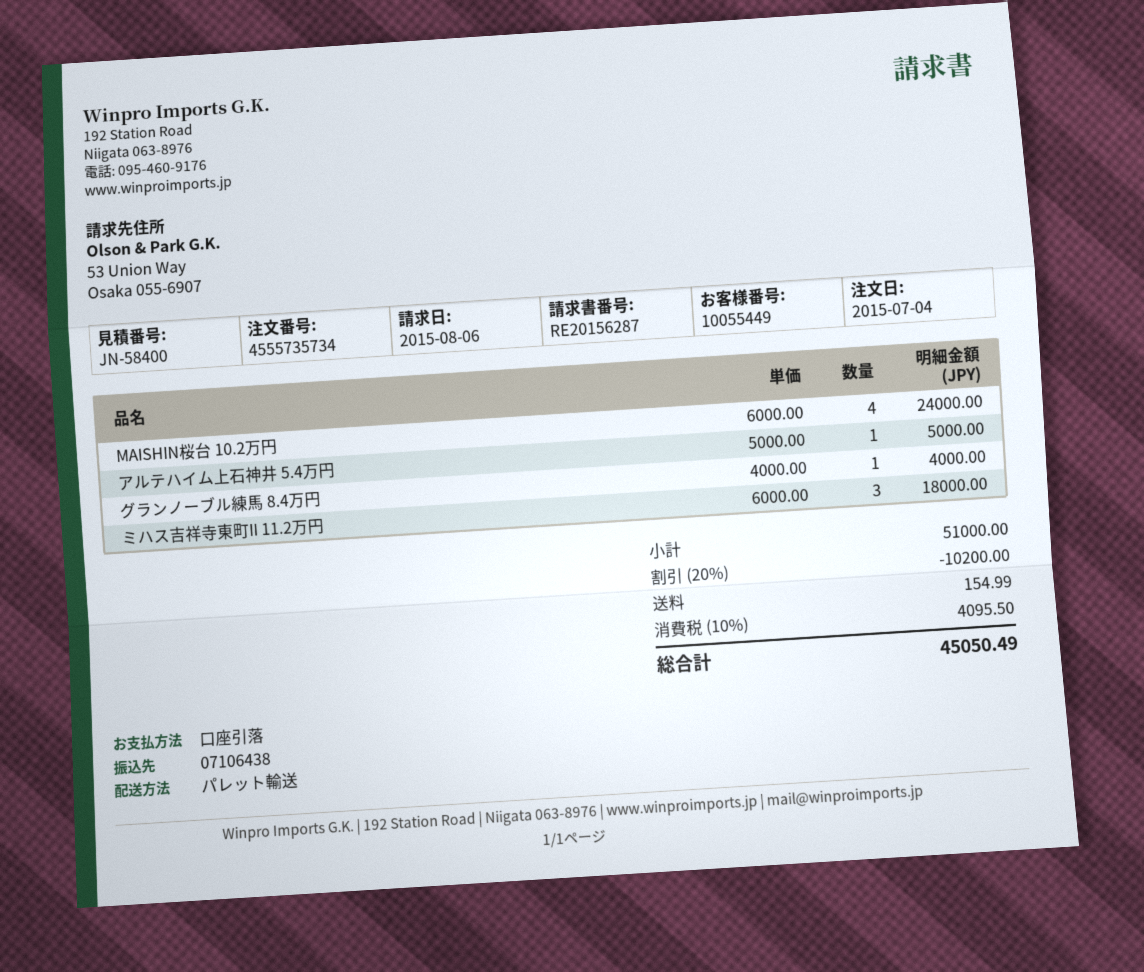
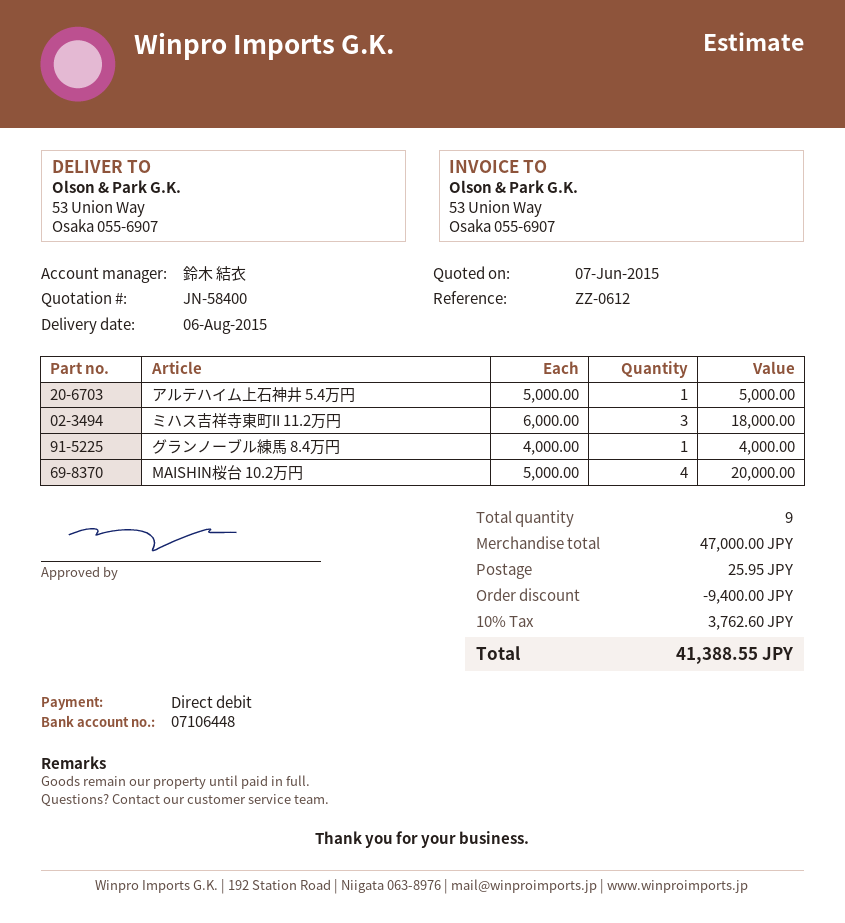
bank account: 07106438 -> 07106448
MAISHIN桜台 10.2万円: 4 x 6000.00 = 24000.00 -> 4 x 5000.00 = 20000.00
subtotal: 51000.00 -> 47000.00
discount: 10200.00 -> 9400.00
shipping: 154.99 -> 25.95
tax: 10% = 4095.50 -> 10% = 3762.60
total: 45050.49 -> 41388.55

